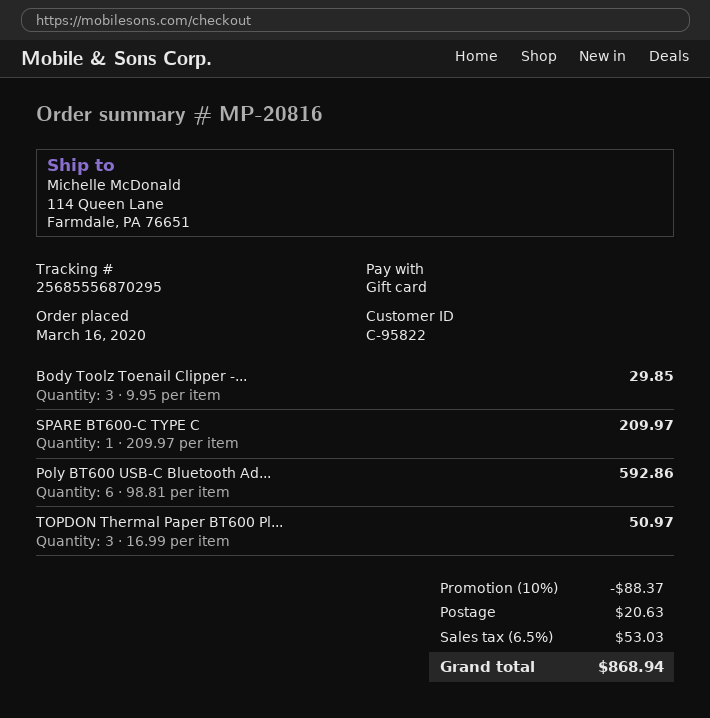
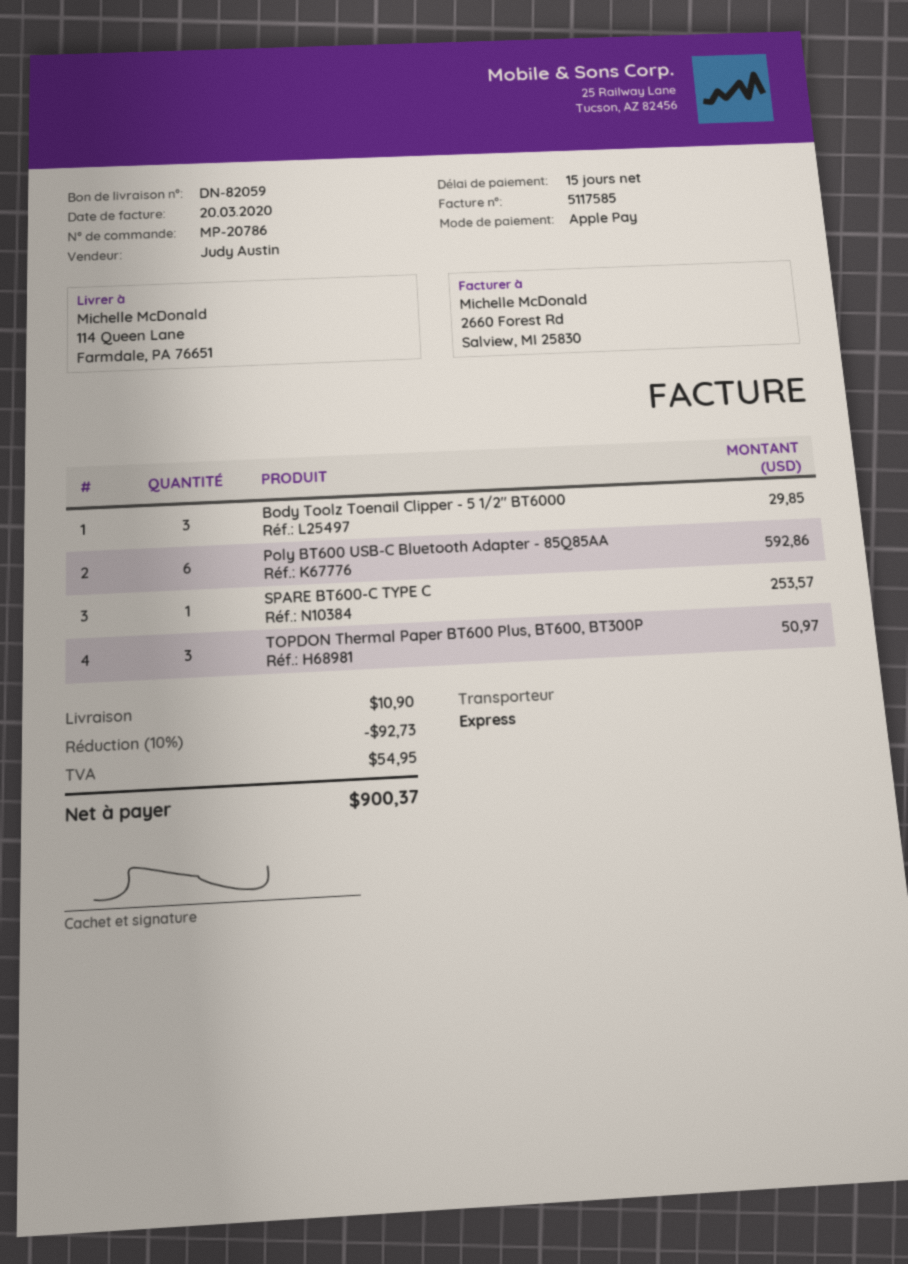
order number: MP-20816 -> MP-20786
payment method: gift card -> Apple Pay
SPARE BT600-C TYPE C: 1 for 209.97 -> 1 for 253.57
discount: 10% = 88.37 -> 10% = 92.73
shipping: 20.63 -> 10.90
tax: 53.03 -> 54.95
total: 868.94 -> 900.37

